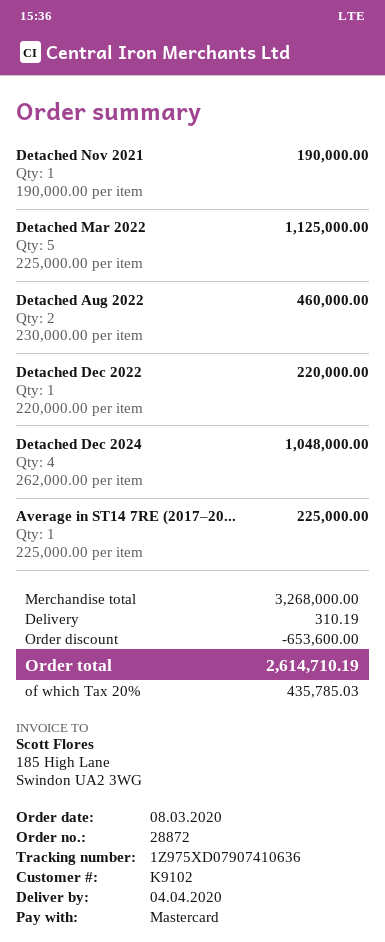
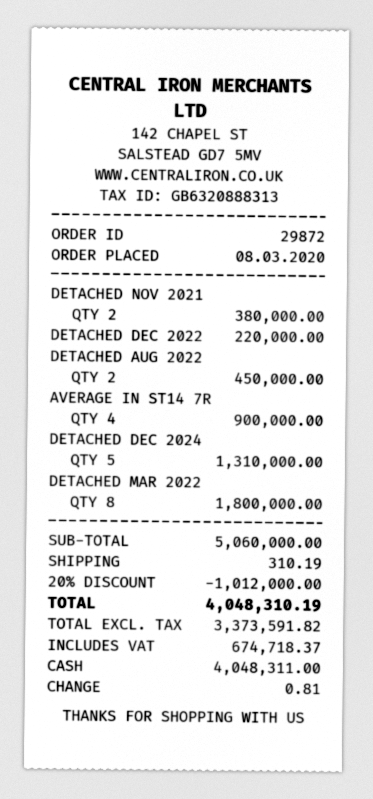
order number: 28872 -> 29872
payment method: Mastercard -> cash
Detached Nov 2021: 1 for 190000.00 -> 2 for 380000.00
Detached Mar 2022: 5 for 1125000.00 -> 8 for 1800000.00
Detached Aug 2022: 2 for 460000.00 -> 2 for 450000.00
Detached Dec 2024: 4 for 1048000.00 -> 5 for 1310000.00
Average in ST14 7RE (2017–20...: 1 for 225000.00 -> 4 for 900000.00
subtotal: 3268000.00 -> 5060000.00
discount: 653600.00 -> 1012000.00
tax: 435785.03 -> 674718.37
total: 2614710.19 -> 4048310.19

